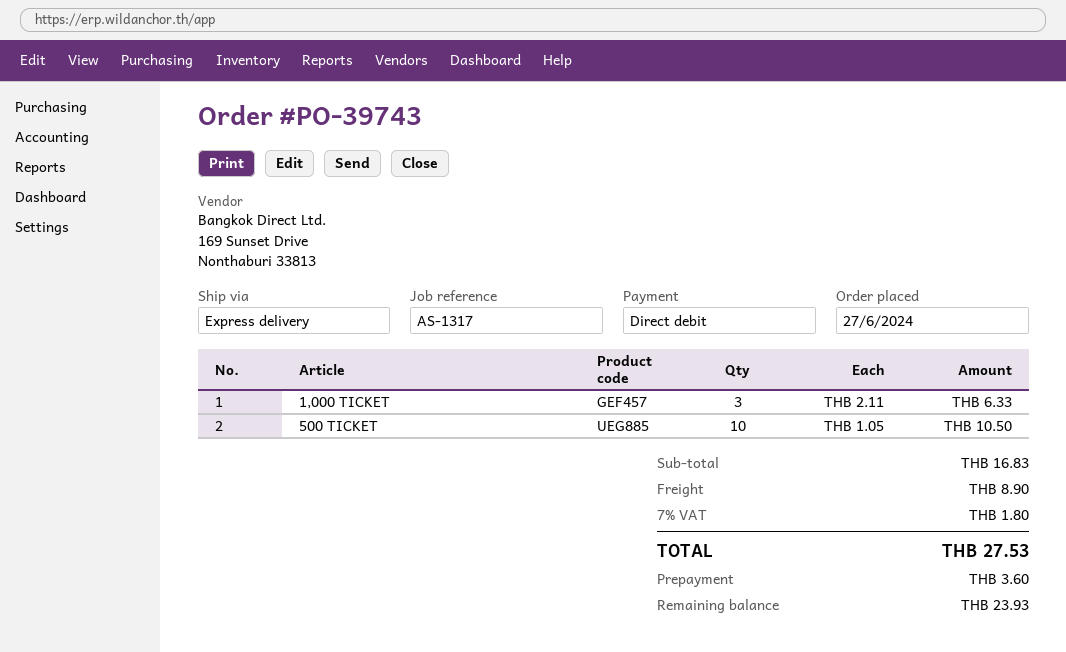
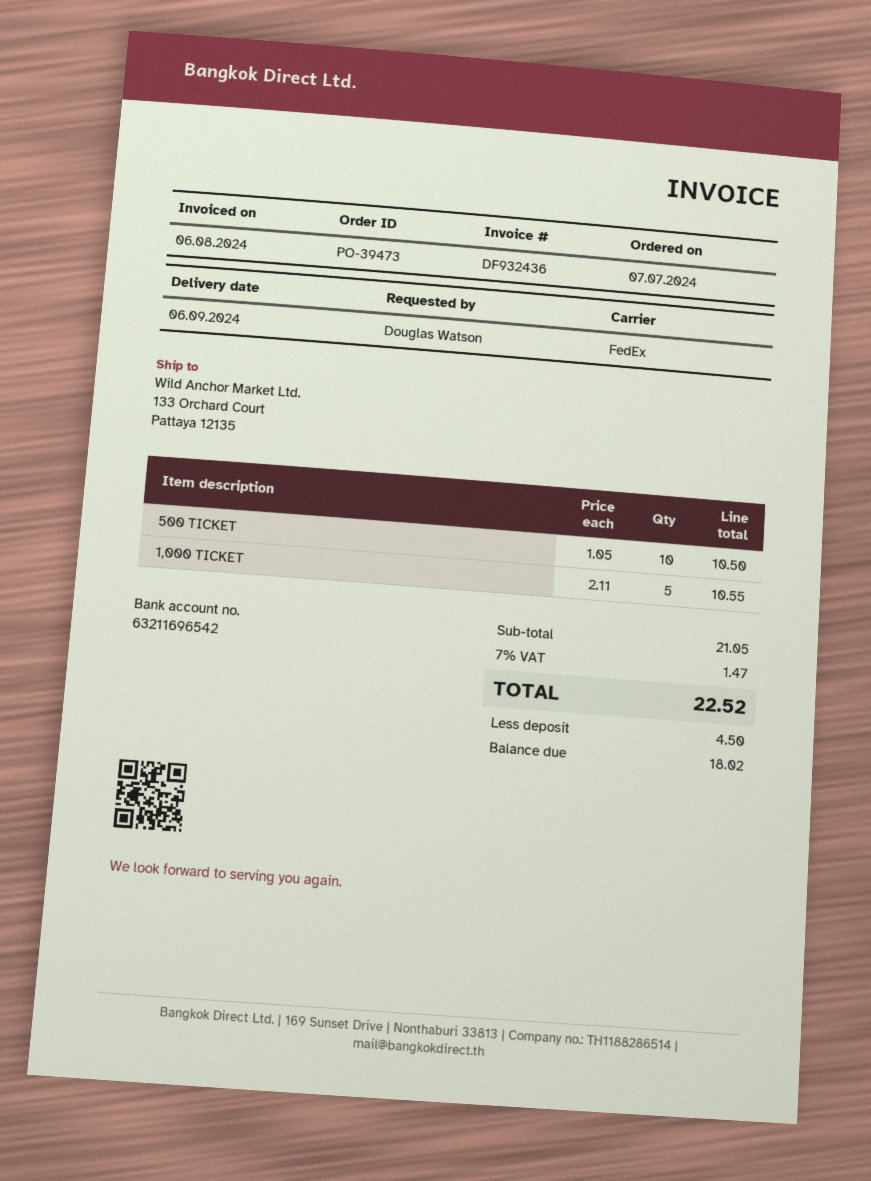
order number: PO-39743 -> PO-39473
order date: 2024-06-27 -> 2024-07-07
shipping method: express -> FedEx
1,000 TICKET: 3 x 2.11 = 6.33 -> 5 x 2.11 = 10.55
subtotal: 16.83 -> 21.05
shipping: 8.90 -> none
tax: 7% = 1.80 -> 7% = 1.47
total: 27.53 -> 22.52
deposit: 3.60 -> 4.50
balance: 23.93 -> 18.02

